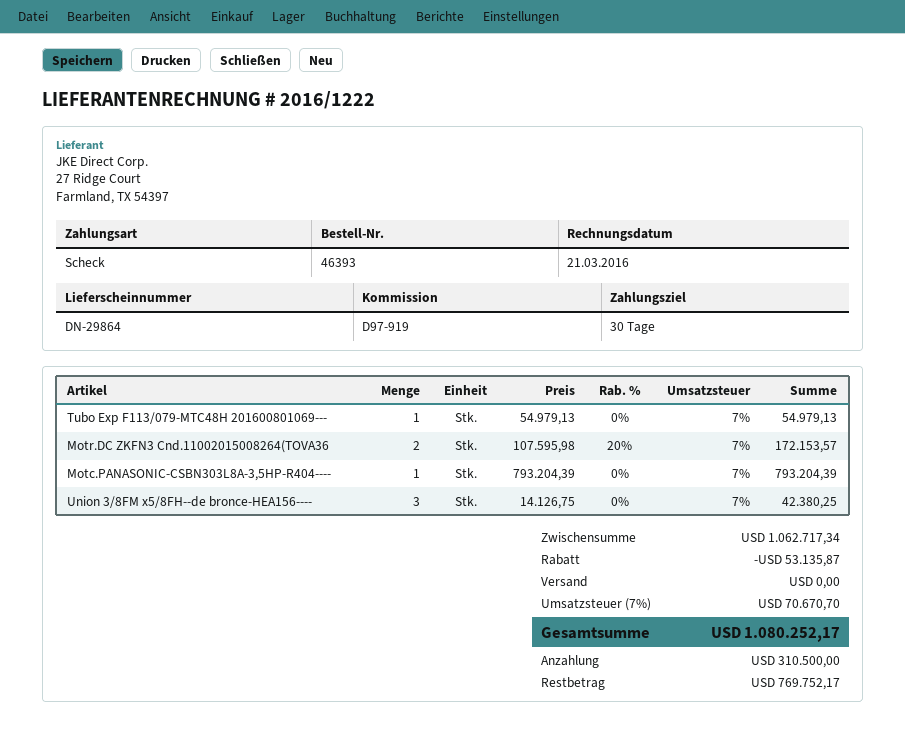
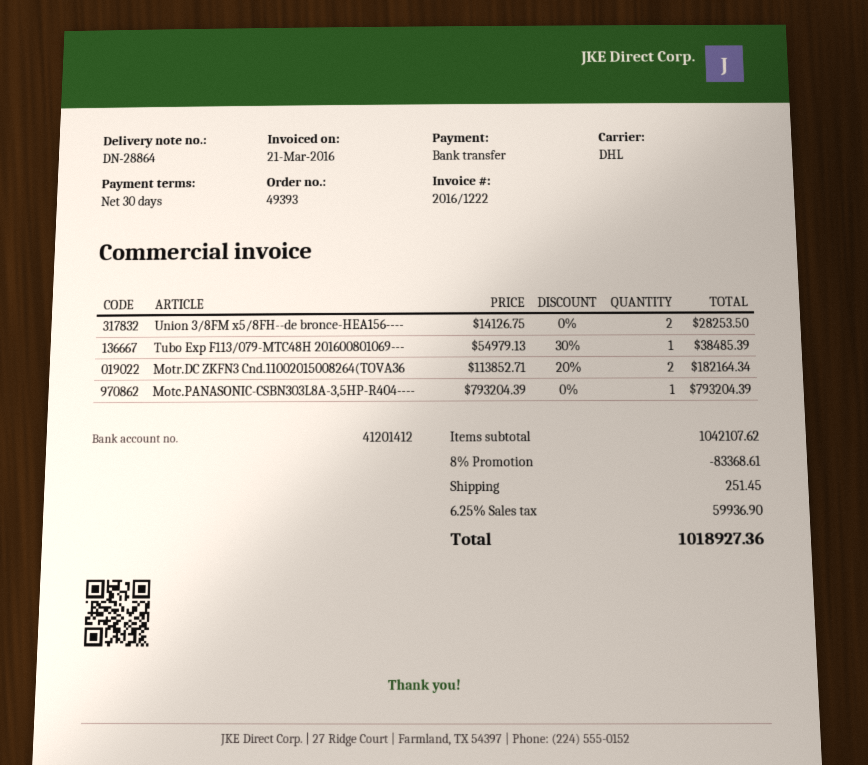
order number: 46393 -> 49393
delivery note number: DN-29864 -> DN-28864
payment method: cheque -> bank transfer
Tubo Exp F113/079-MTC48H 201600801069---: 1 x 54979.13 = 54979.13 -> 1 x 54979.13 - 30% = 38485.39
Motr.DC ZKFN3 Cnd.11002015008264(TOVA36: 2 x 107595.98 - 20% = 172153.57 -> 2 x 113852.71 - 20% = 182164.34
Union 3/8FM x5/8FH--de bronce-HEA156----: 3 x 14126.75 = 42380.25 -> 2 x 14126.75 = 28253.50
subtotal: 1062717.34 -> 1042107.62
discount: 53135.87 -> 83368.61
shipping: 0.00 -> 251.45
tax: 7% = 70670.70 -> 6.25% = 59936.90
total: 1080252.17 -> 1018927.36

